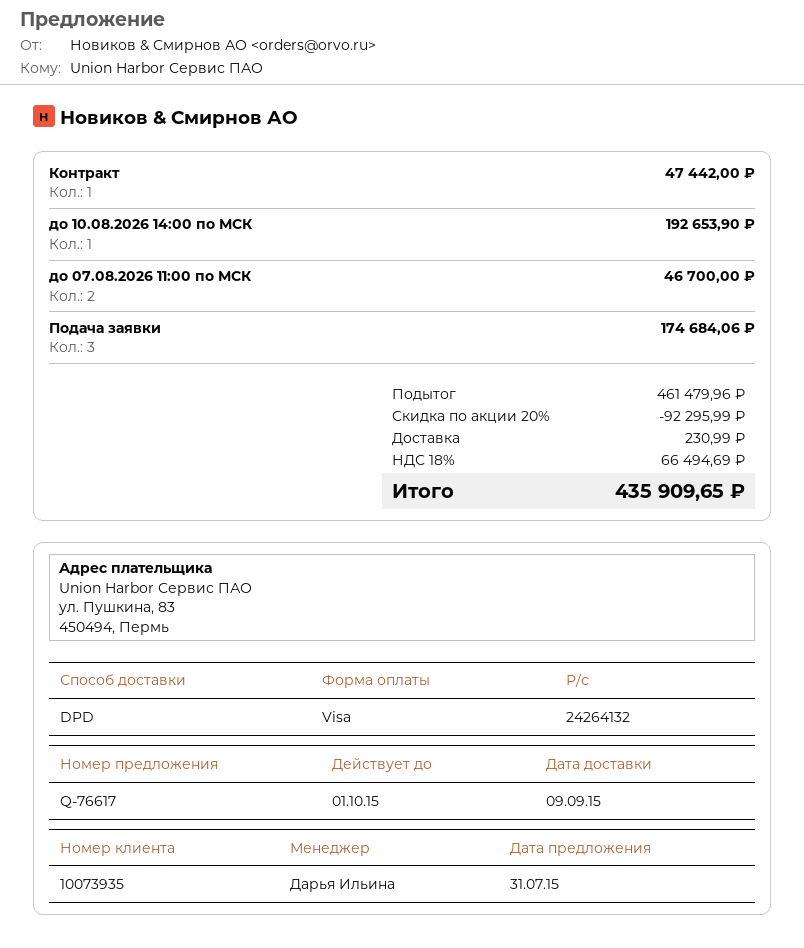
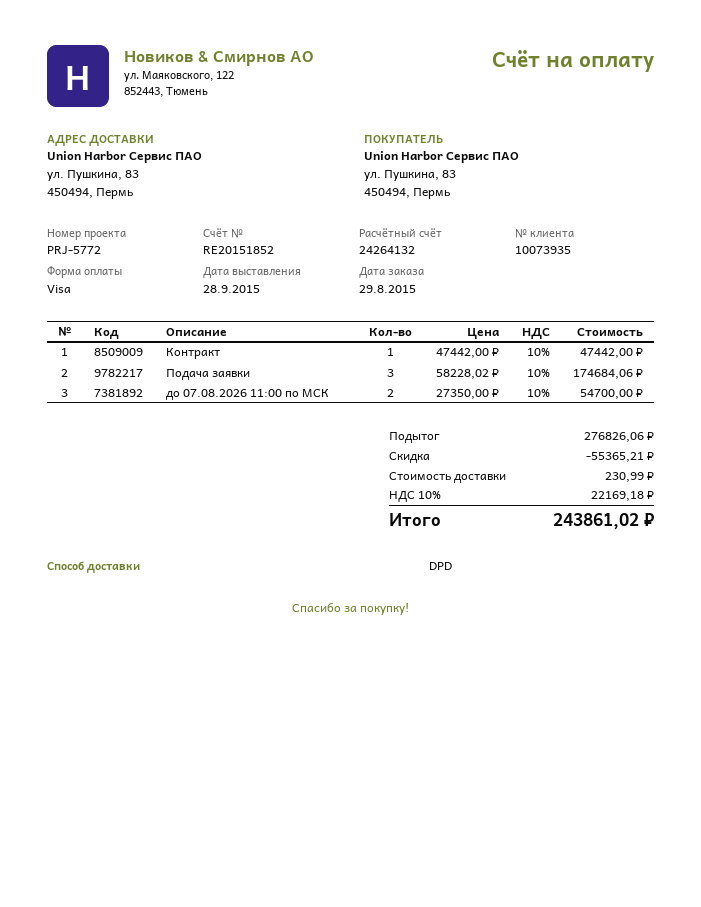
до 10.08.2026 14:00 по МСК: 1 for 192653.90 -> none
до 07.08.2026 11:00 по МСК: 2 for 46700.00 -> 2 for 54700.00
subtotal: 461479.96 -> 276826.06
discount: 92295.99 -> 55365.21
tax: 18% = 66494.69 -> 10% = 22169.18
total: 435909.65 -> 243861.02

